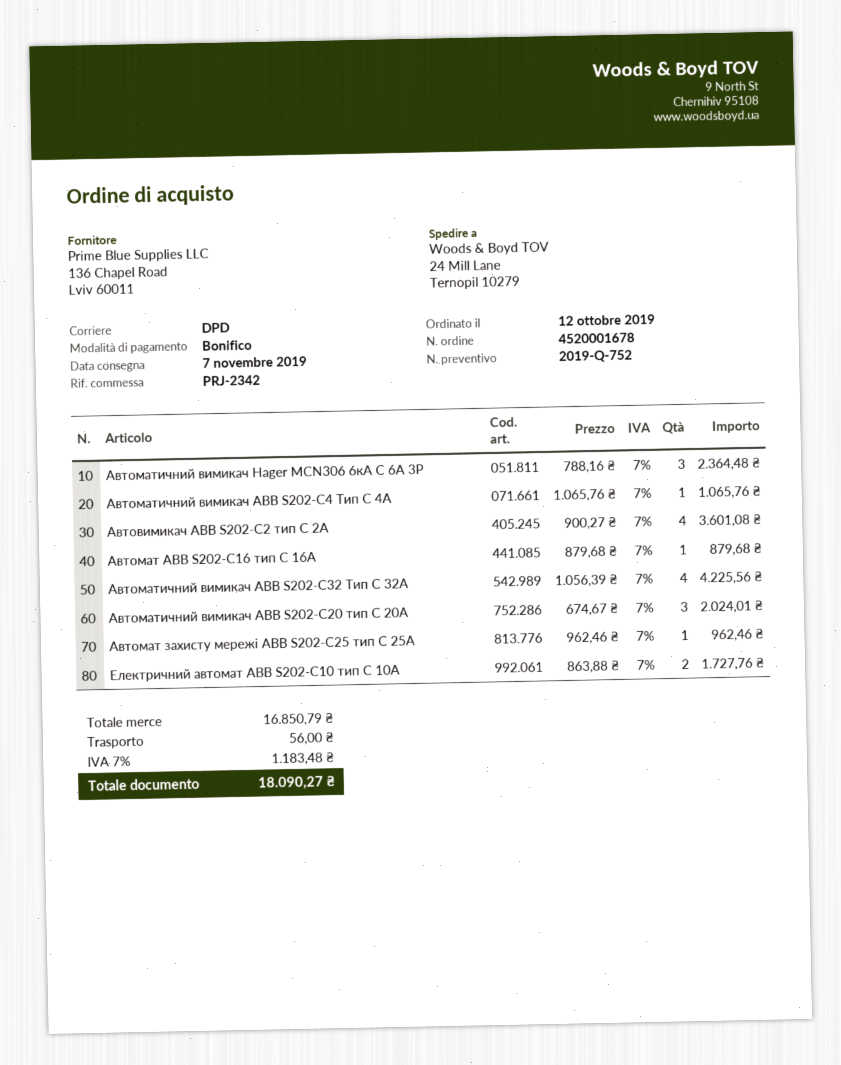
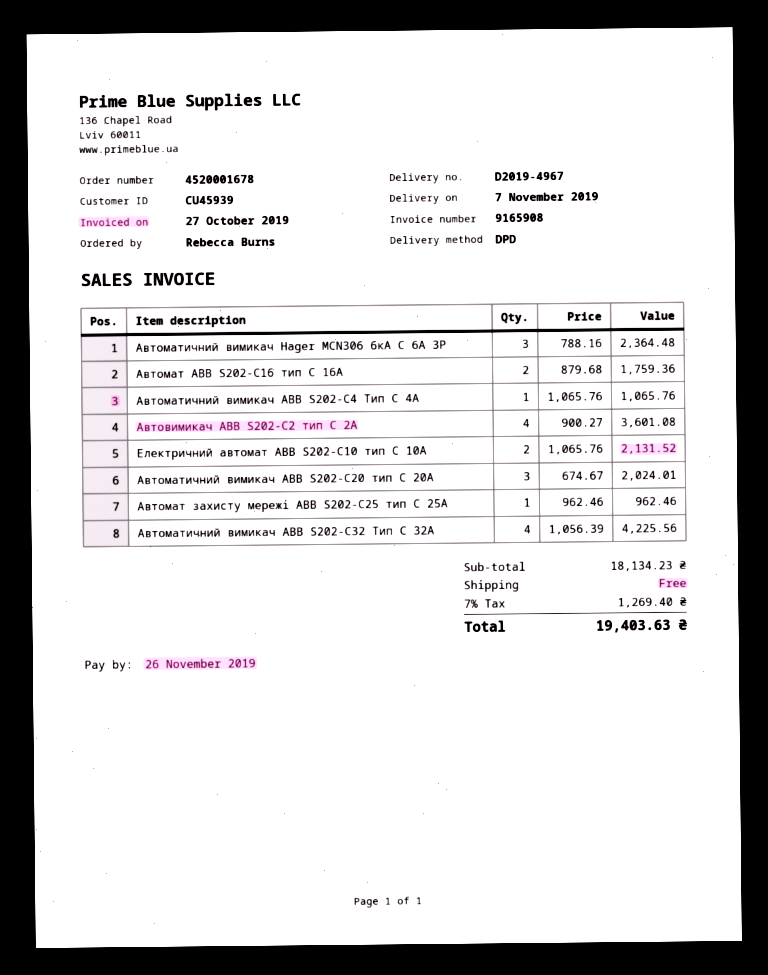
Автомат ABB S202-C16 тип C 16А: 1 x 879.68 = 879.68 -> 2 x 879.68 = 1759.36
Електричний автомат ABB S202-C10 тип C 10А: 2 x 863.88 = 1727.76 -> 2 x 1065.76 = 2131.52
subtotal: 16850.79 -> 18134.23
shipping: 56.00 -> 0.00
tax: 7% = 1183.48 -> 7% = 1269.40
total: 18090.27 -> 19403.63

